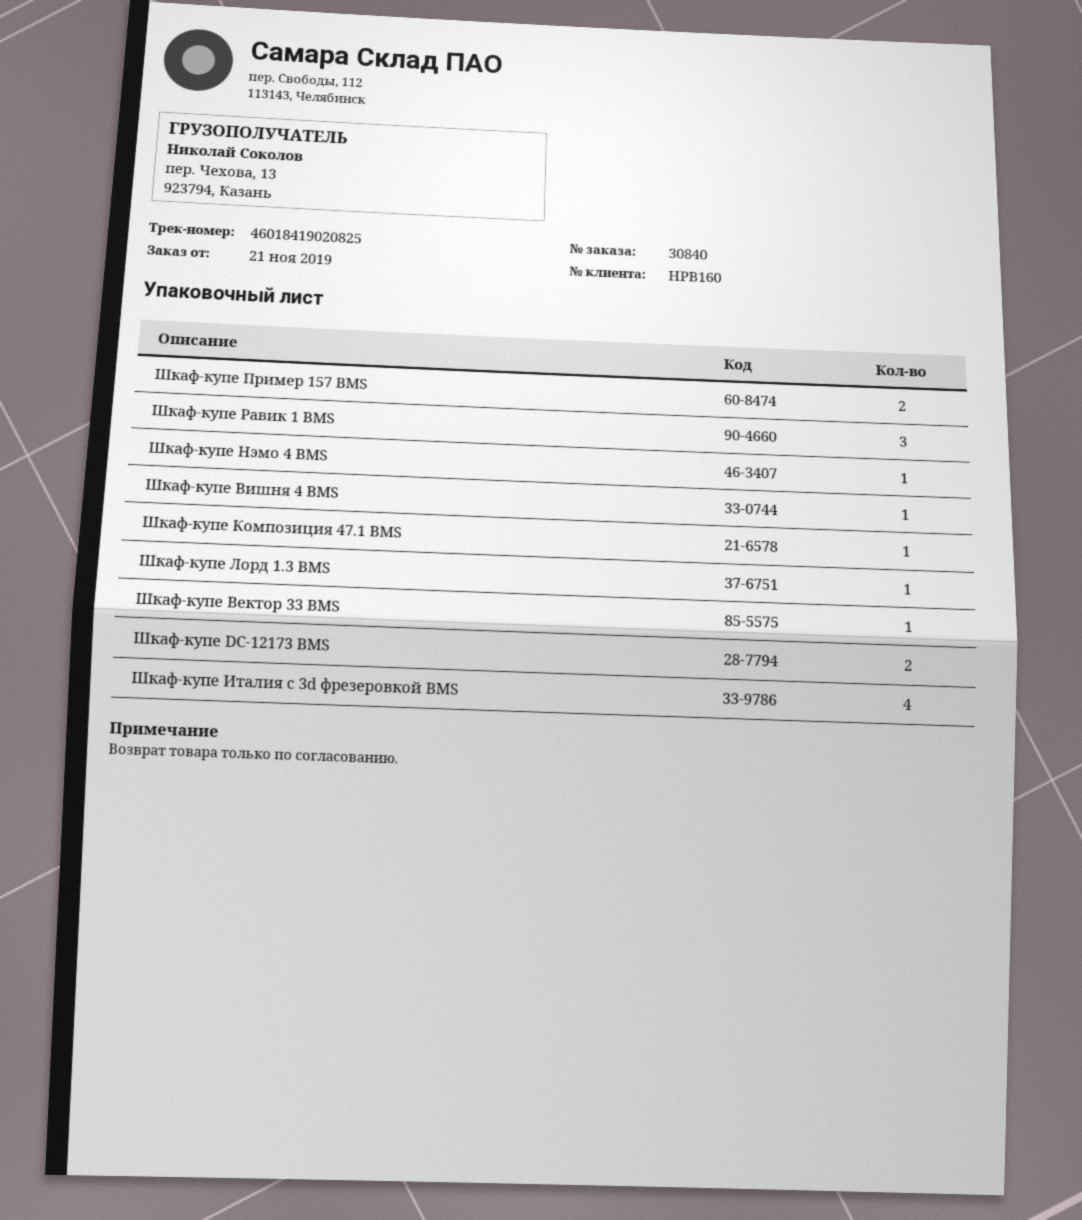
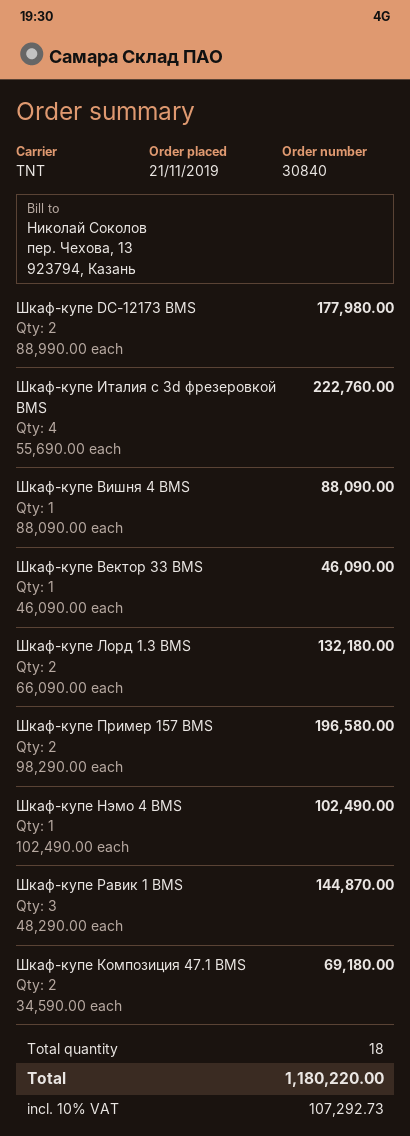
Шкаф-купе Композиция 47.1 BMS: 1 -> 2
Шкаф-купе Лорд 1.3 BMS: 1 -> 2

